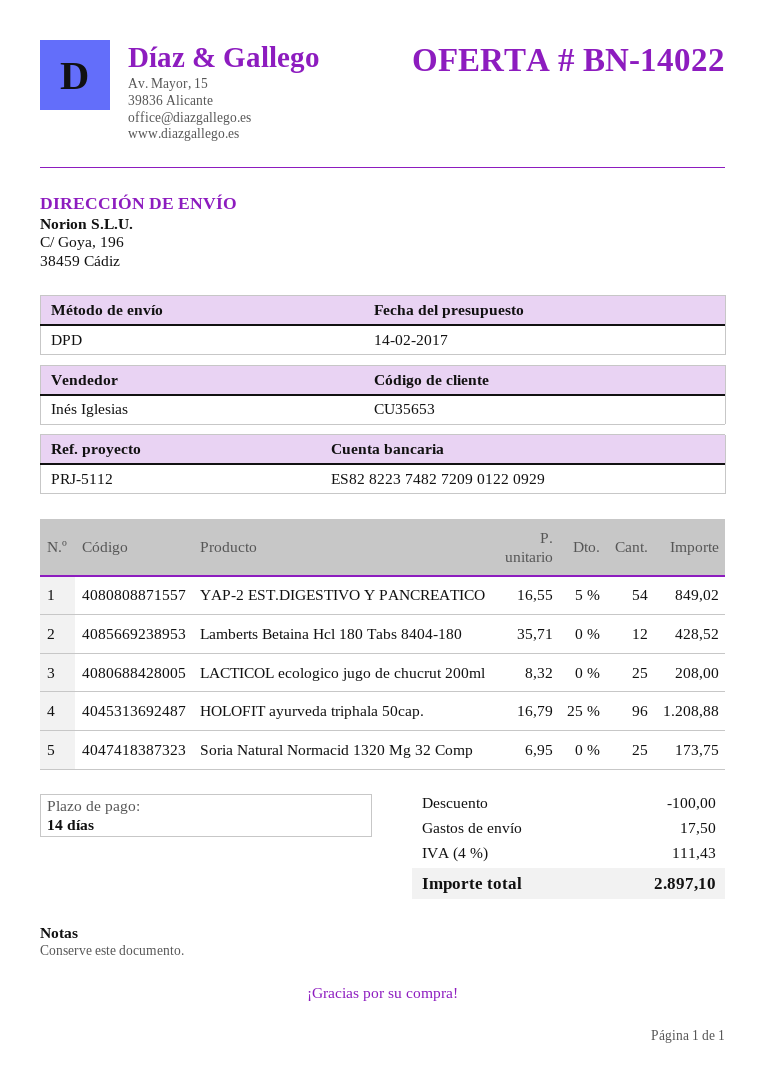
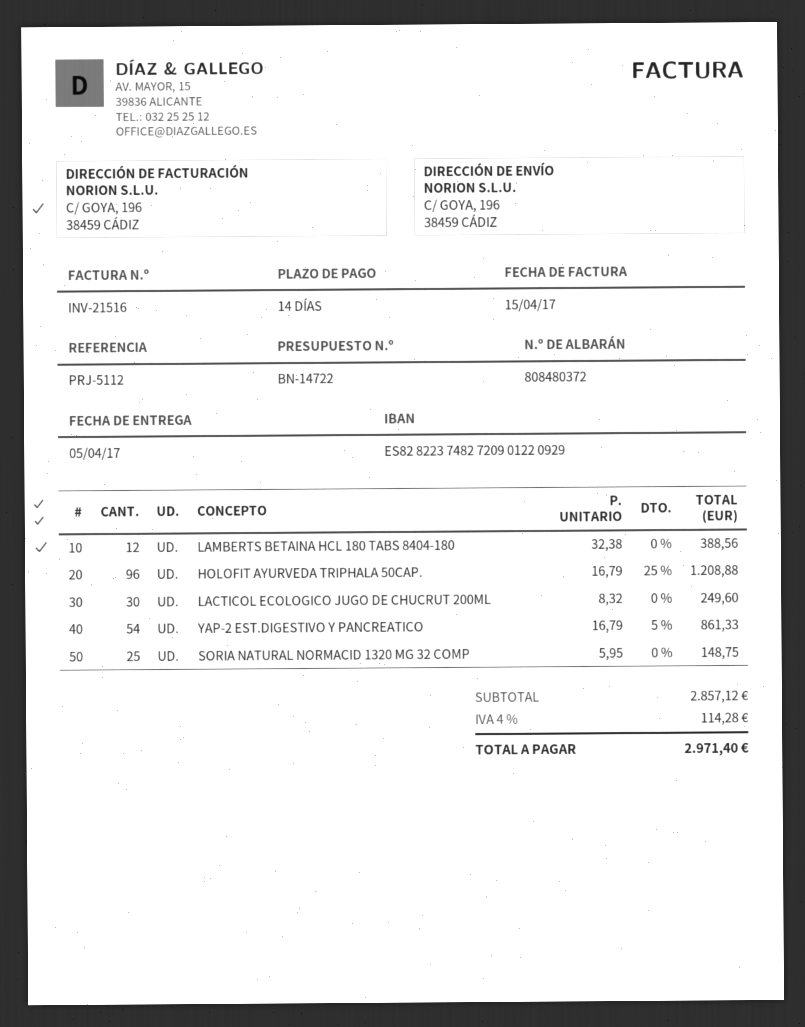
quote number: BN-14022 -> BN-14722
YAP-2 EST.DIGESTIVO Y PANCREATICO: 54 x 16.55 - 5% = 849.02 -> 54 x 16.79 - 5% = 861.33
Lamberts Betaina Hcl 180 Tabs 8404-180: 12 x 35.71 = 428.52 -> 12 x 32.38 = 388.56
LACTICOL ecologico jugo de chucrut 200ml: 25 x 8.32 = 208.00 -> 30 x 8.32 = 249.60
Soria Natural Normacid 1320 Mg 32 Comp: 25 x 6.95 = 173.75 -> 25 x 5.95 = 148.75
discount: 100.00 -> none
shipping: 17.50 -> none
tax: 4% = 111.43 -> 4% = 114.28
total: 2897.10 -> 2971.40

